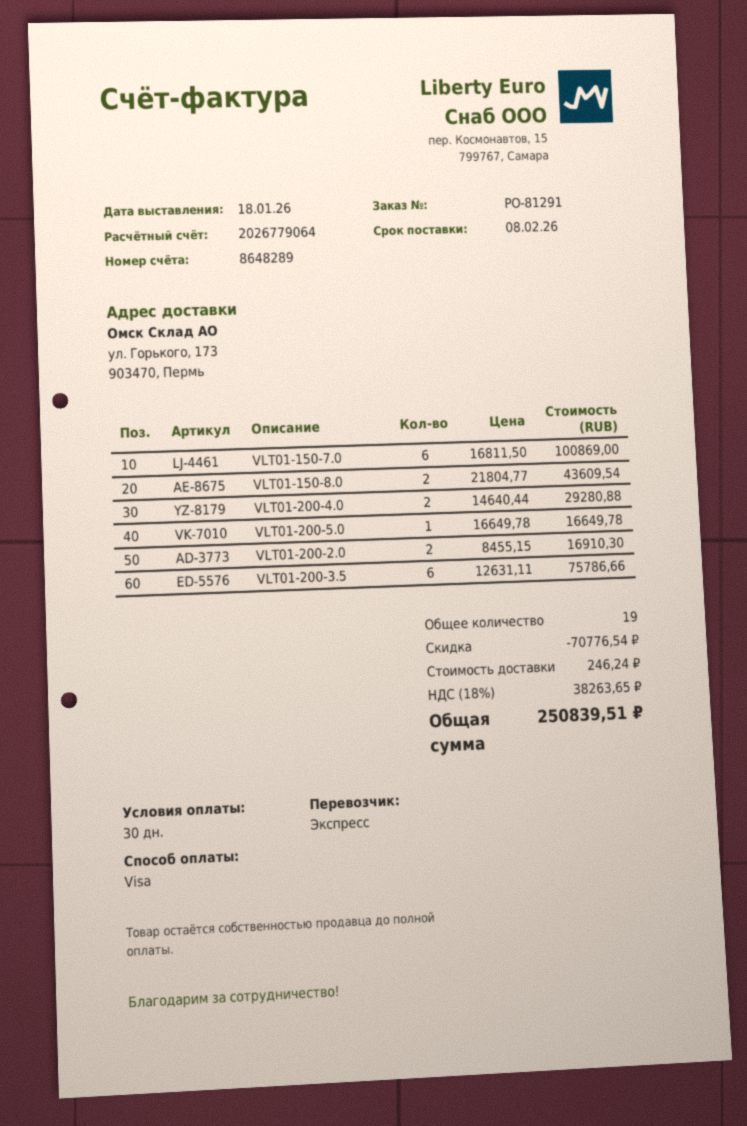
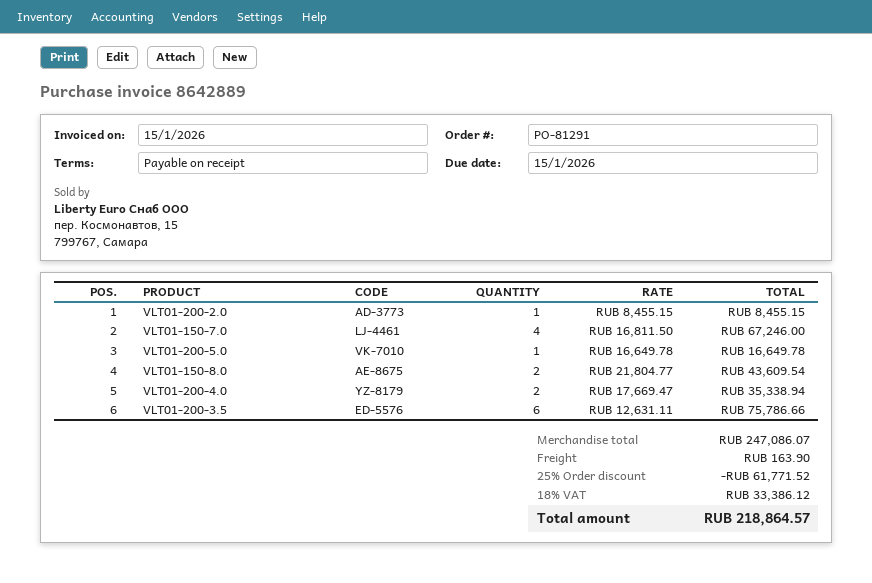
invoice number: 8648289 -> 8642889
invoice date: 2026-01-18 -> 2026-01-15
payment terms: 30 days -> on receipt
VLT01-150-7.0: 6 x 16811.50 = 100869.00 -> 4 x 16811.50 = 67246.00
VLT01-200-4.0: 2 x 14640.44 = 29280.88 -> 2 x 17669.47 = 35338.94
VLT01-200-2.0: 2 x 8455.15 = 16910.30 -> 1 x 8455.15 = 8455.15
discount: 70776.54 -> 61771.52
shipping: 246.24 -> 163.90
tax: 18% = 38263.65 -> 18% = 33386.12
total: 250839.51 -> 218864.57

